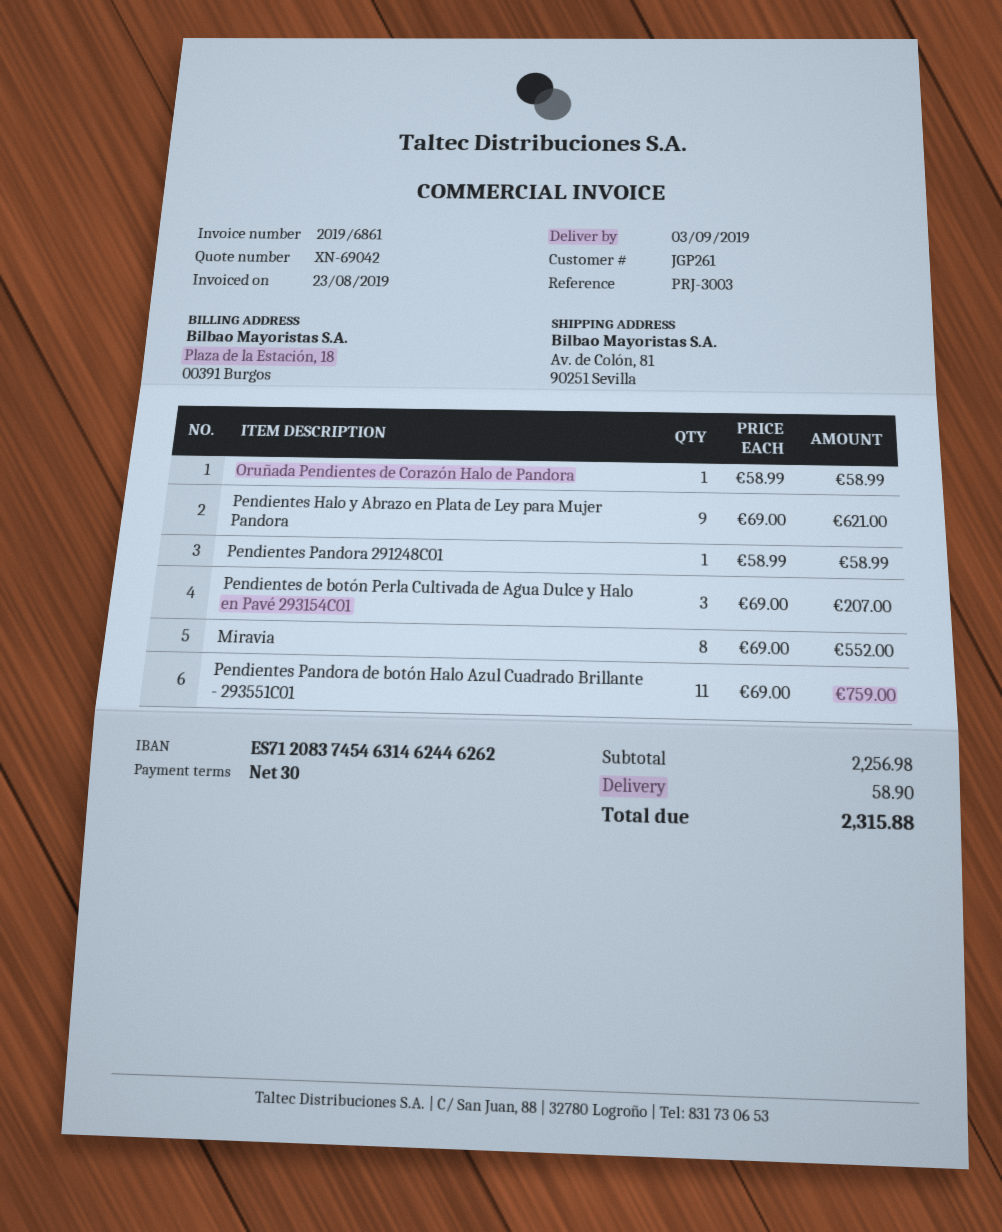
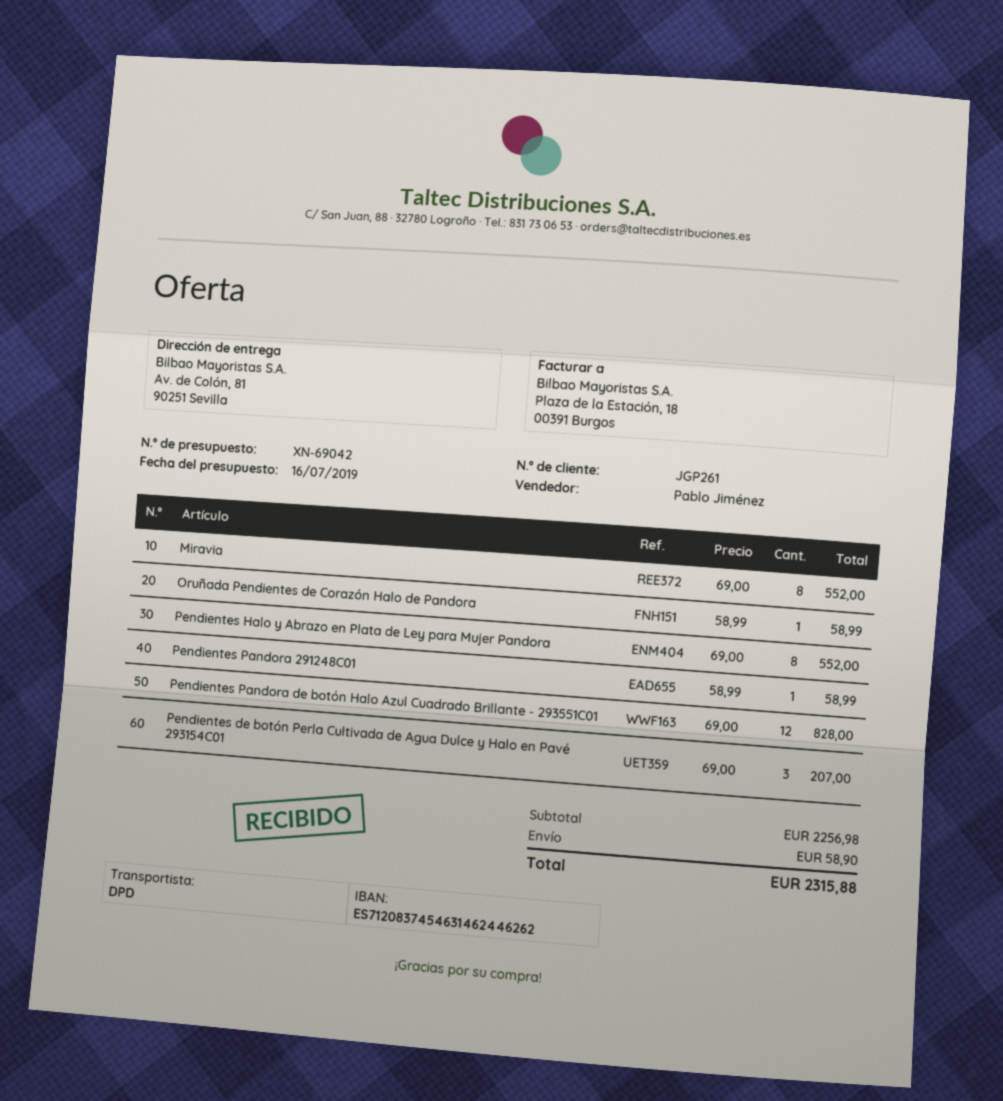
Pendientes Halo y Abrazo en Plata de Ley para Mujer Pandora: 9 x 69.00 = 621.00 -> 8 x 69.00 = 552.00
Pendientes Pandora de botón Halo Azul Cuadrado Brillante - 293551C01: 11 x 69.00 = 759.00 -> 12 x 69.00 = 828.00

